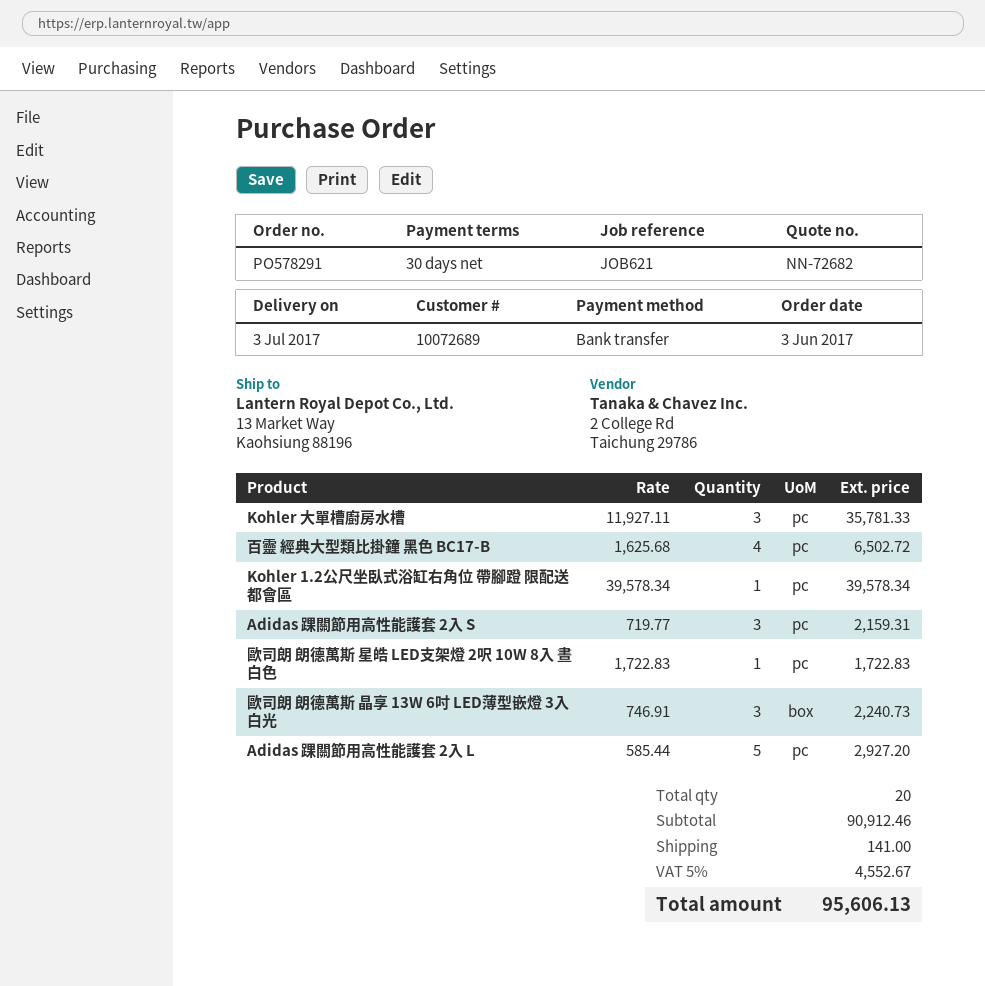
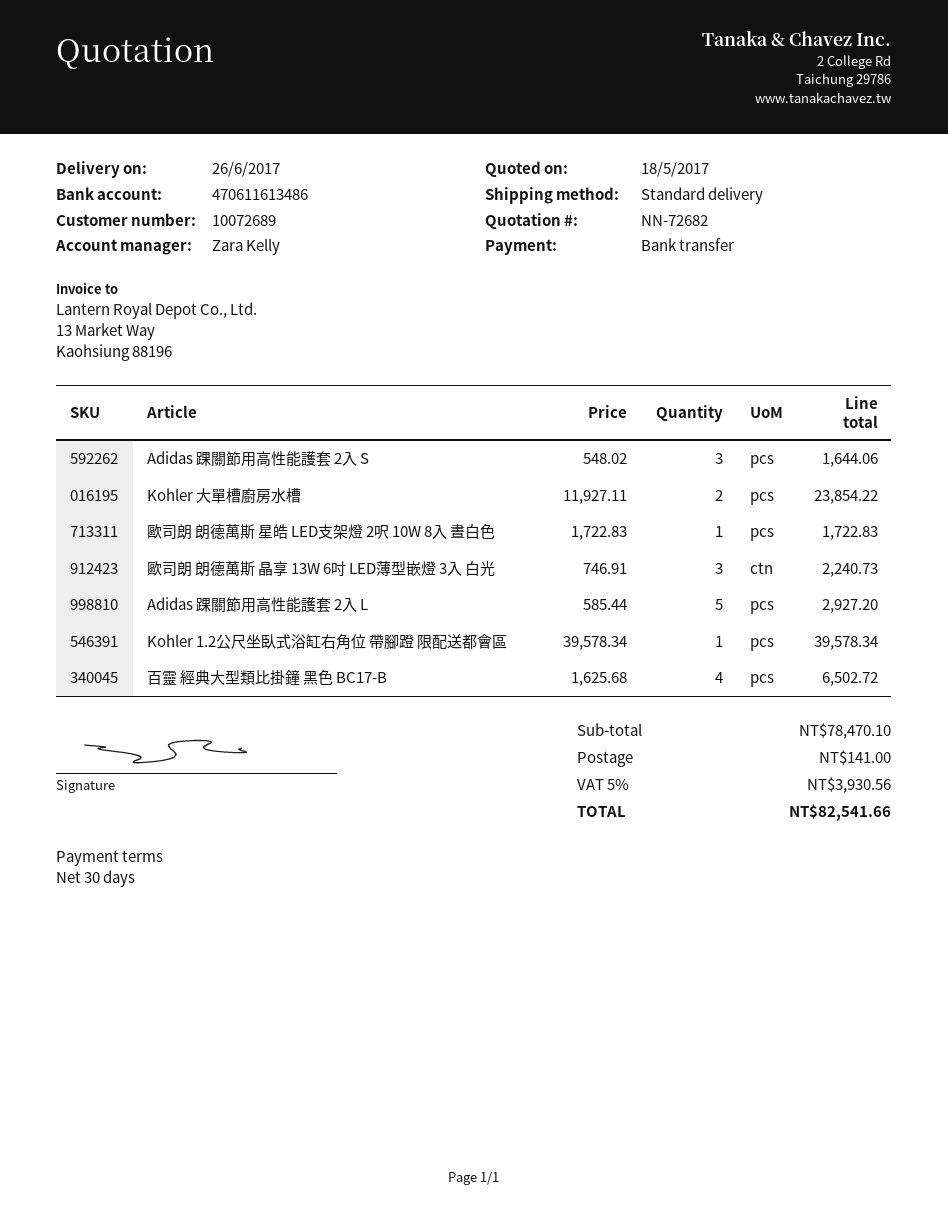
delivery date: 2017-07-03 -> 2017-06-26
Kohler 大單槽廚房水槽: 3 x 11927.11 = 35781.33 -> 2 x 11927.11 = 23854.22
Adidas 踝關節用高性能護套 2入 S: 3 x 719.77 = 2159.31 -> 3 x 548.02 = 1644.06
subtotal: 90912.46 -> 78470.10
tax: 5% = 4552.67 -> 5% = 3930.56
total: 95606.13 -> 82541.66

